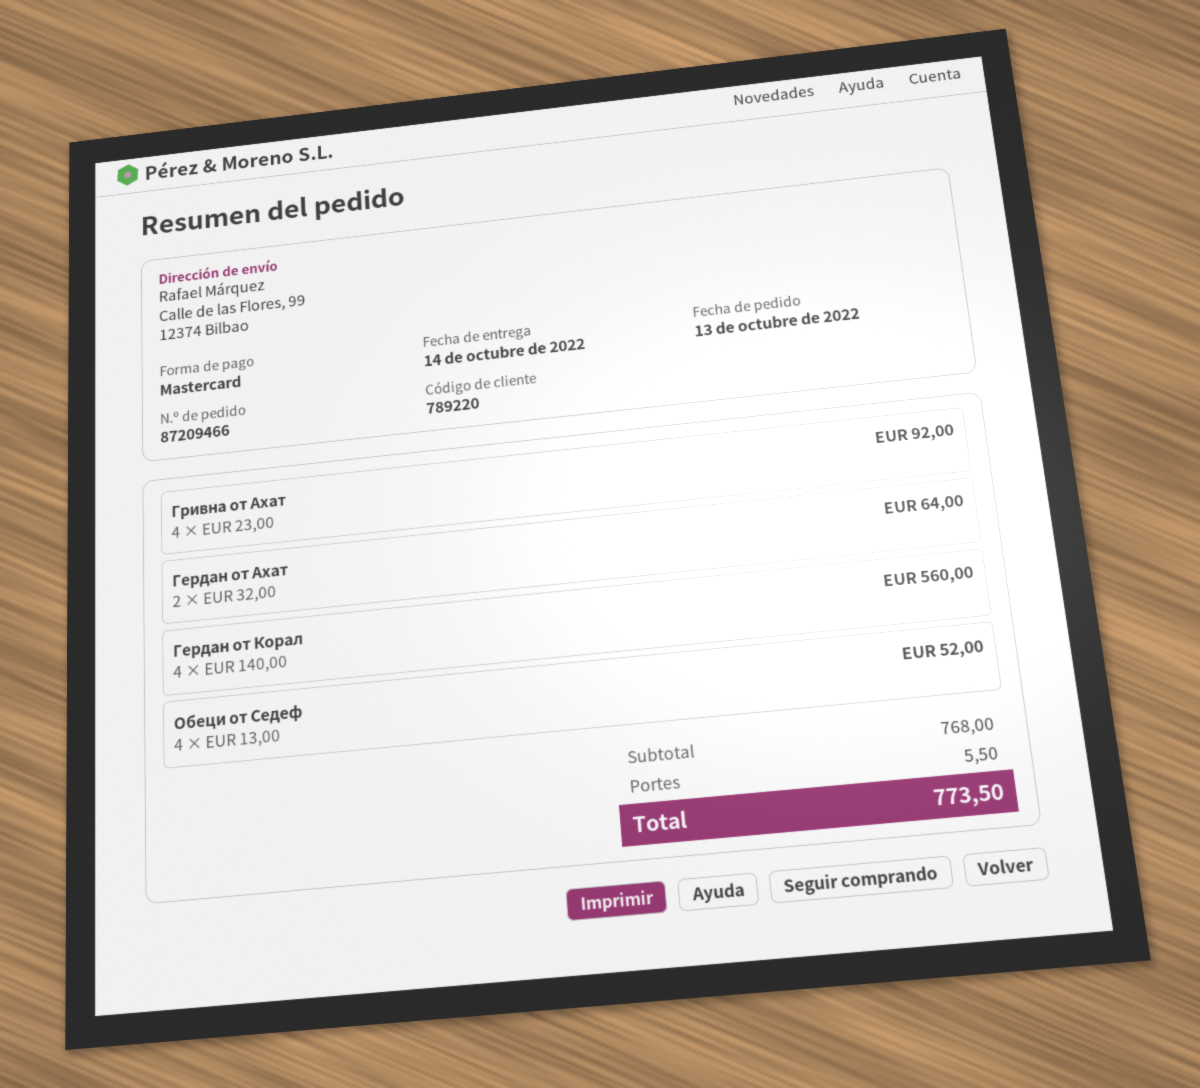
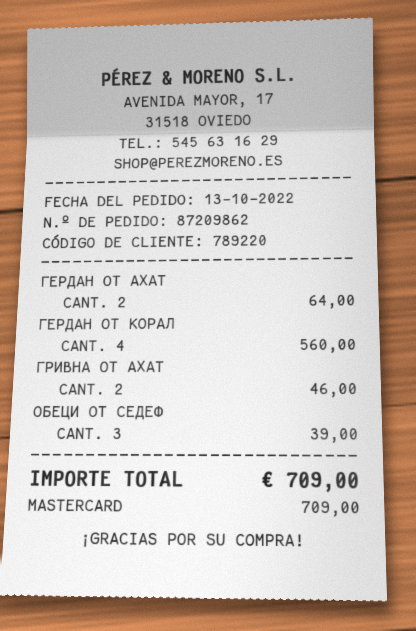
order number: 87209466 -> 87209862
Гривна от Ахат: 4 for 92.00 -> 2 for 46.00
Обеци от Седеф: 4 for 52.00 -> 3 for 39.00
shipping: 5.50 -> none
total: 773.50 -> 709.00

